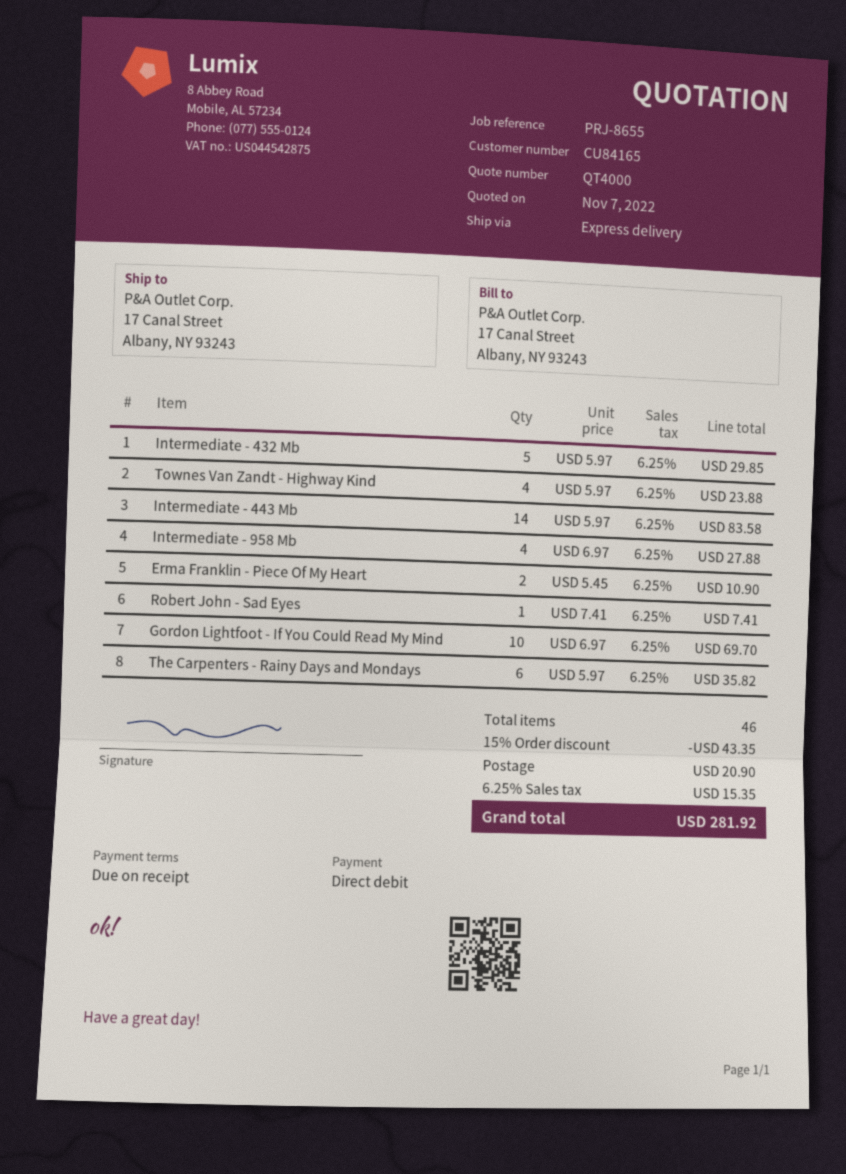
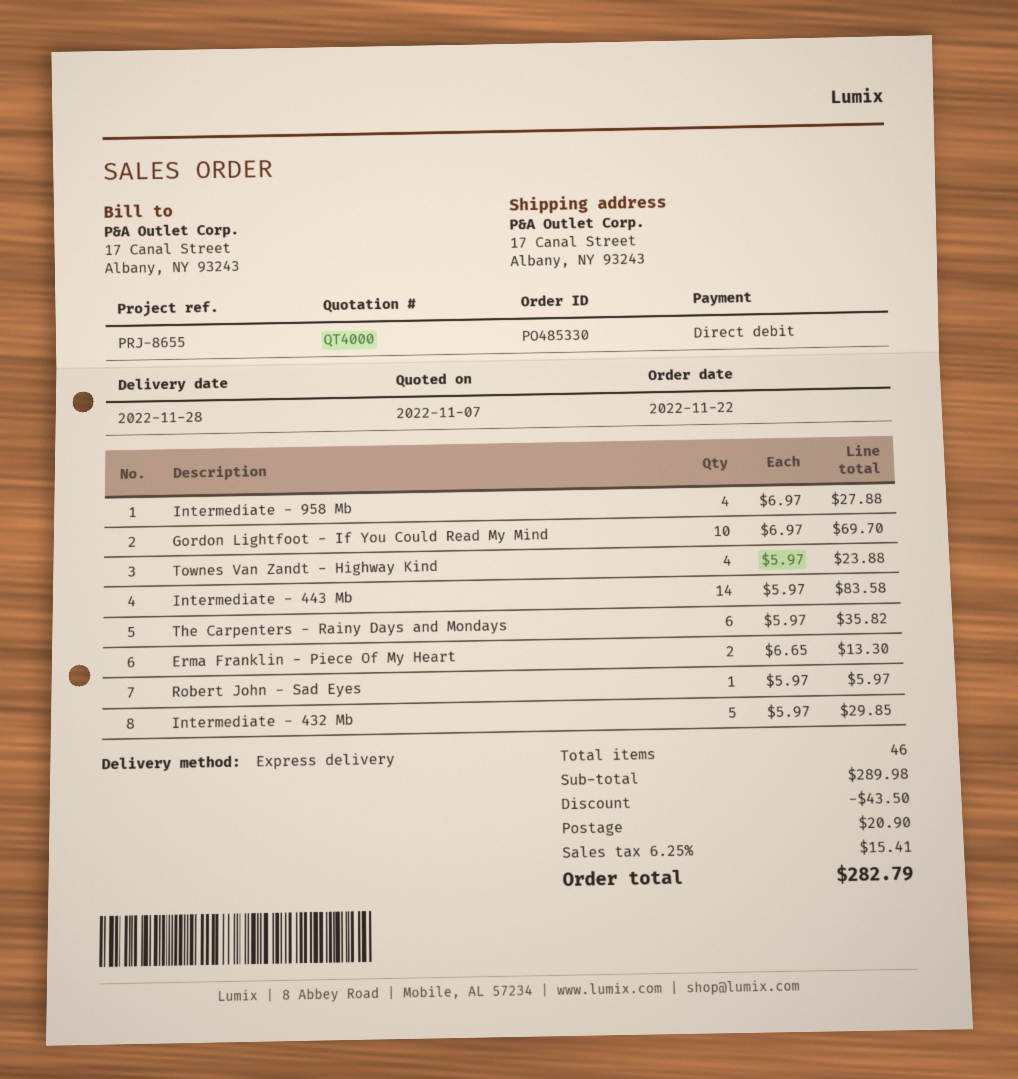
Erma Franklin - Piece Of My Heart: 2 x 5.45 = 10.90 -> 2 x 6.65 = 13.30
Robert John - Sad Eyes: 1 x 7.41 = 7.41 -> 1 x 5.97 = 5.97
discount: 43.35 -> 43.50
tax: 6.25% = 15.35 -> 6.25% = 15.41
total: 281.92 -> 282.79

